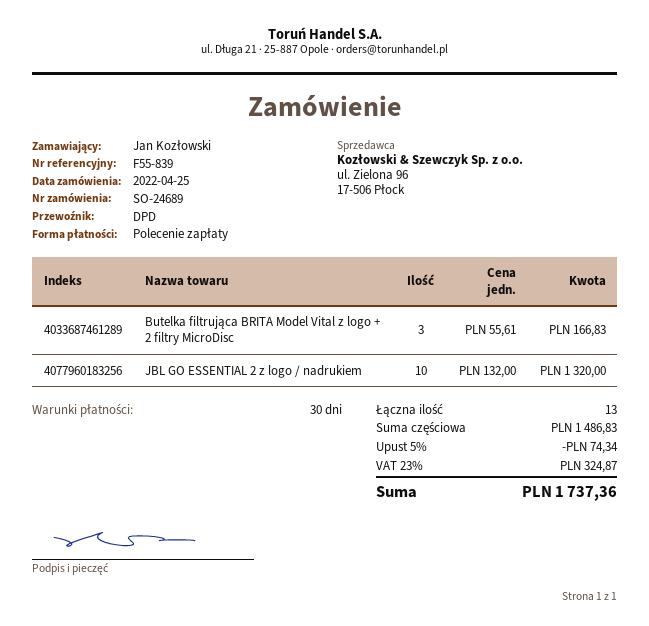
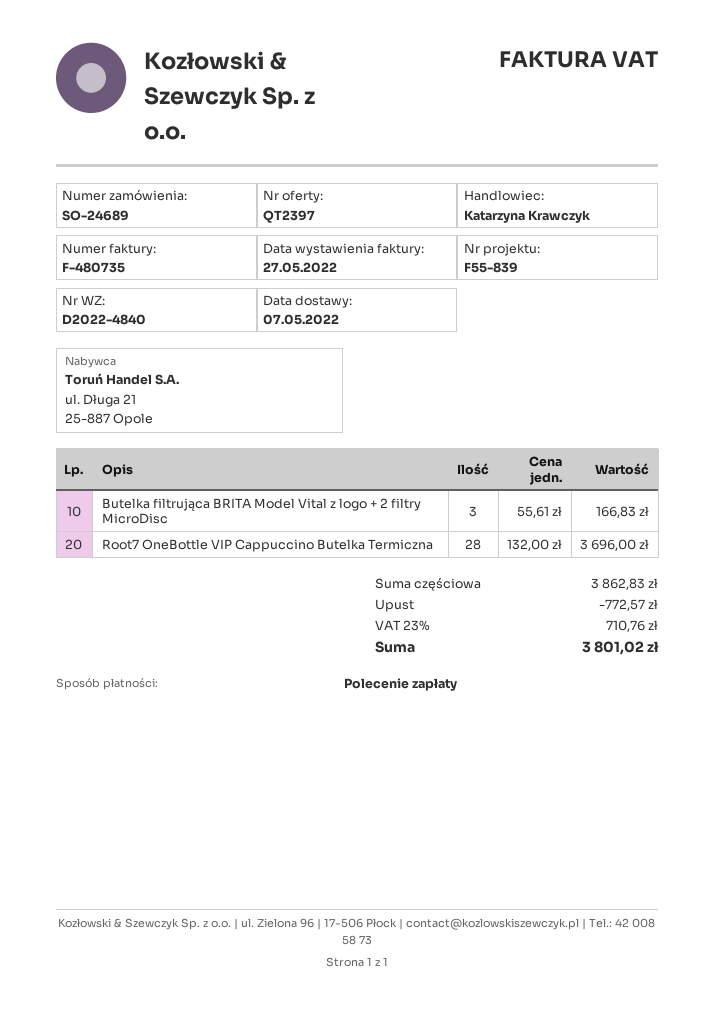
JBL GO ESSENTIAL 2 z logo / nadrukiem: 10 x 132.00 = 1320.00 -> none
Root7 OneBottle VIP Cappuccino Butelka Termiczna: none -> 28 x 132.00 = 3696.00
subtotal: 1486.83 -> 3862.83
discount: 74.34 -> 772.57
tax: 23% = 324.87 -> 23% = 710.76
total: 1737.36 -> 3801.02

